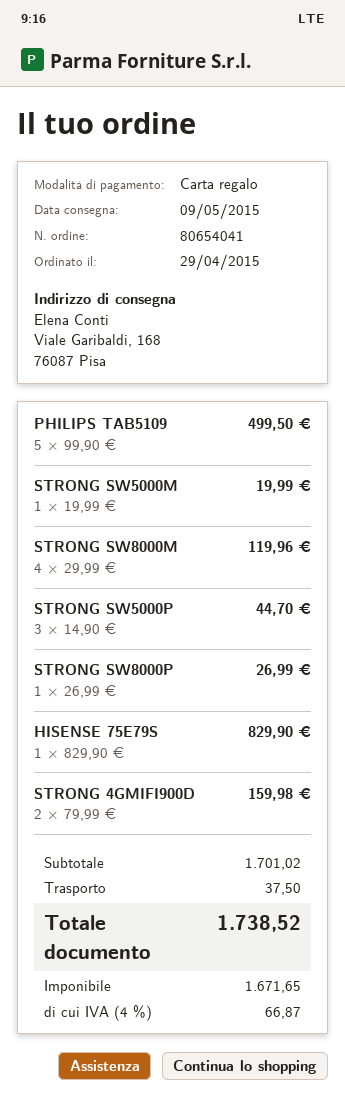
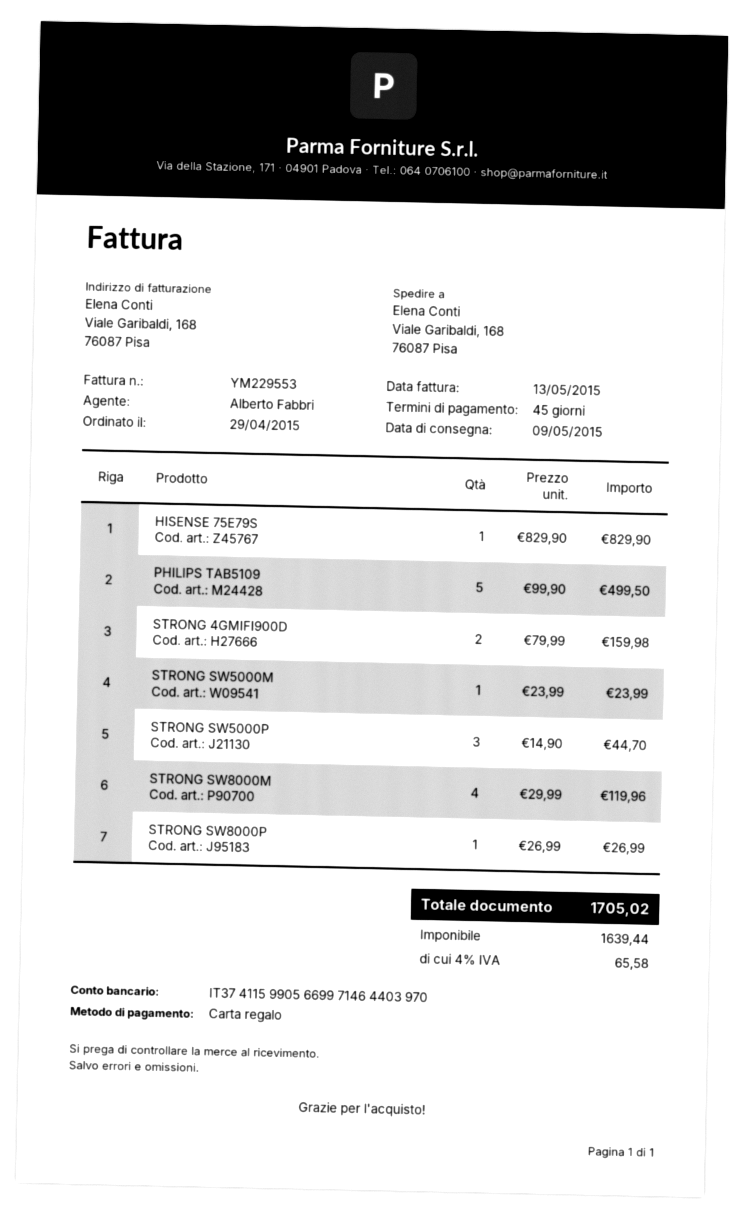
STRONG SW5000M: 1 x 19.99 = 19.99 -> 1 x 23.99 = 23.99
shipping: 37.50 -> none
net: 1671.65 -> 1639.44
tax: 4% = 66.87 -> 4% = 65.58
total: 1738.52 -> 1705.02

